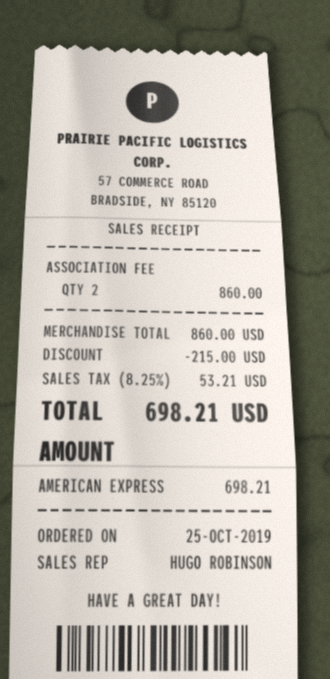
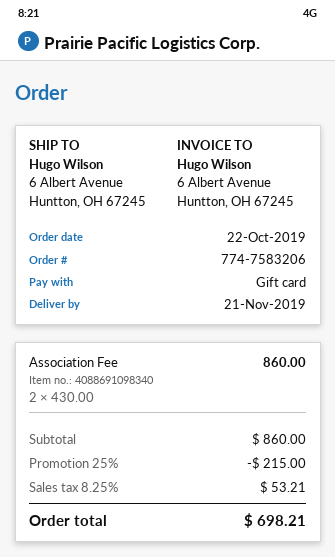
order date: 2019-10-25 -> 2019-10-22
payment method: American Express -> gift card

